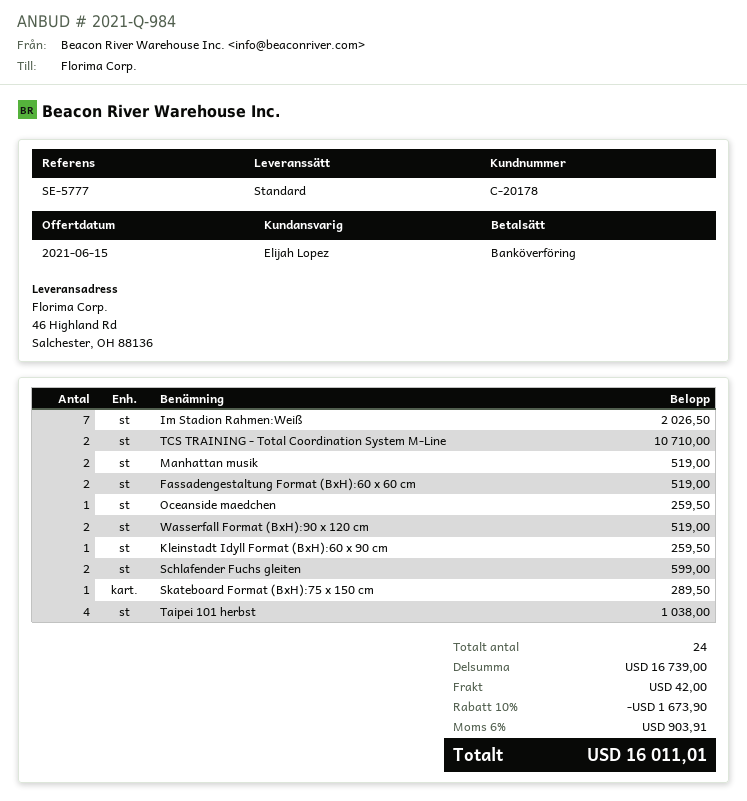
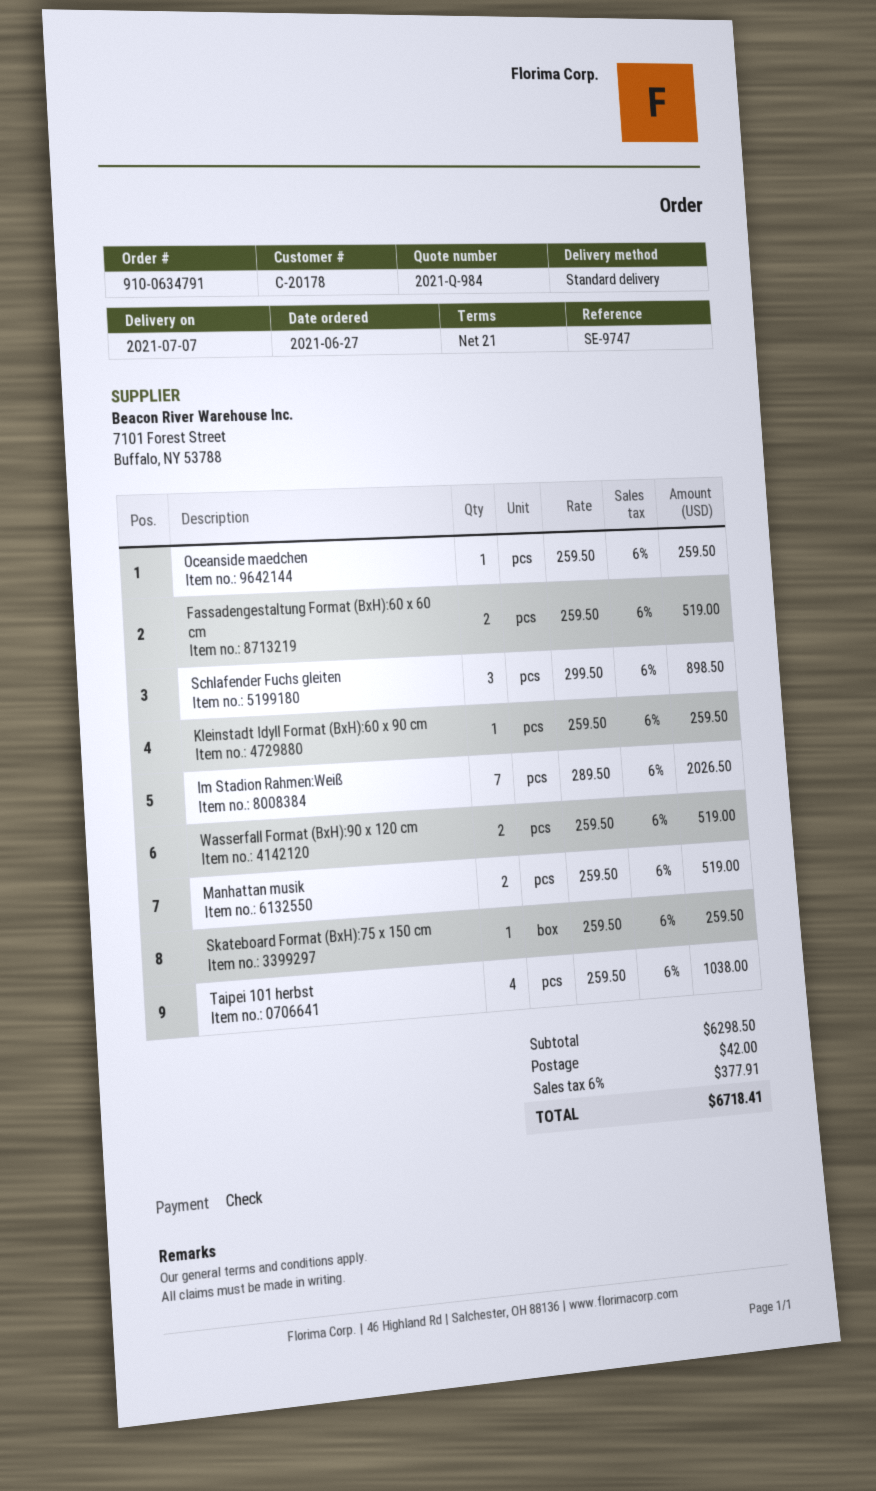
reference: SE-5777 -> SE-9747
payment method: bank transfer -> cheque
TCS TRAINING - Total Coordination System M-Line: 2 for 10710.00 -> none
Schlafender Fuchs gleiten: 2 for 599.00 -> 3 for 898.50
Skateboard Format (BxH):75 x 150 cm: 1 for 289.50 -> 1 for 259.50
subtotal: 16739.00 -> 6298.50
discount: 10% = 1673.90 -> none
tax: 6% = 903.91 -> 6% = 377.91
total: 16011.01 -> 6718.41

